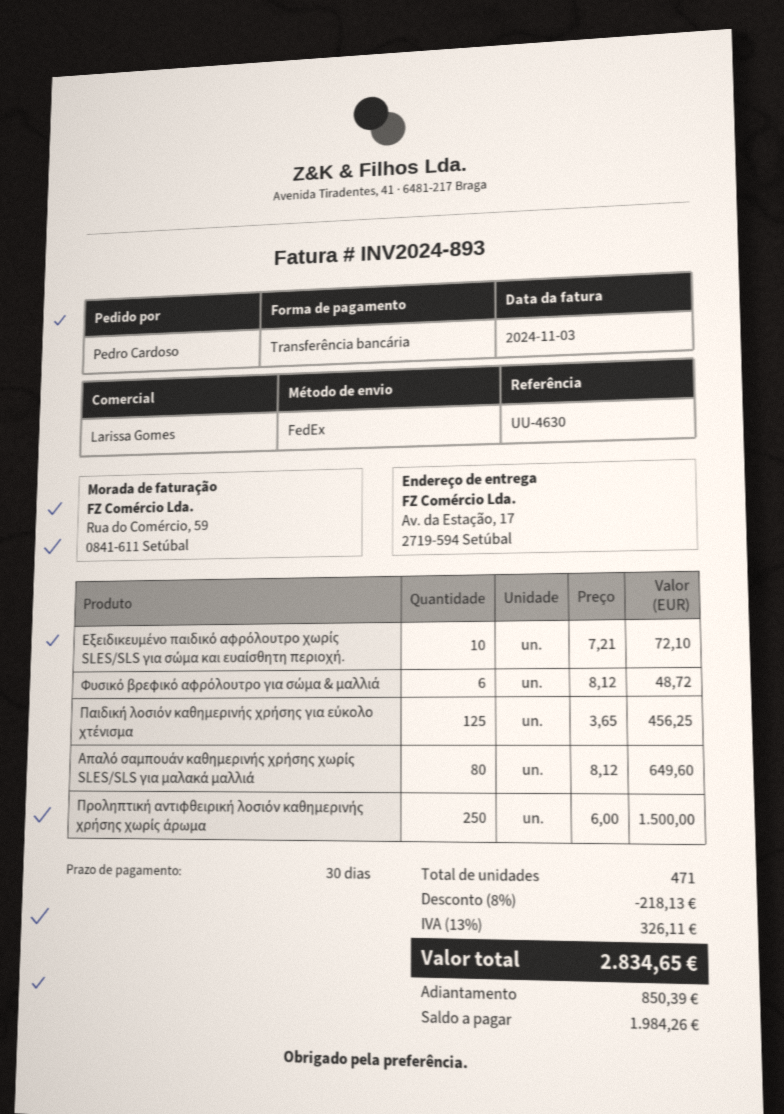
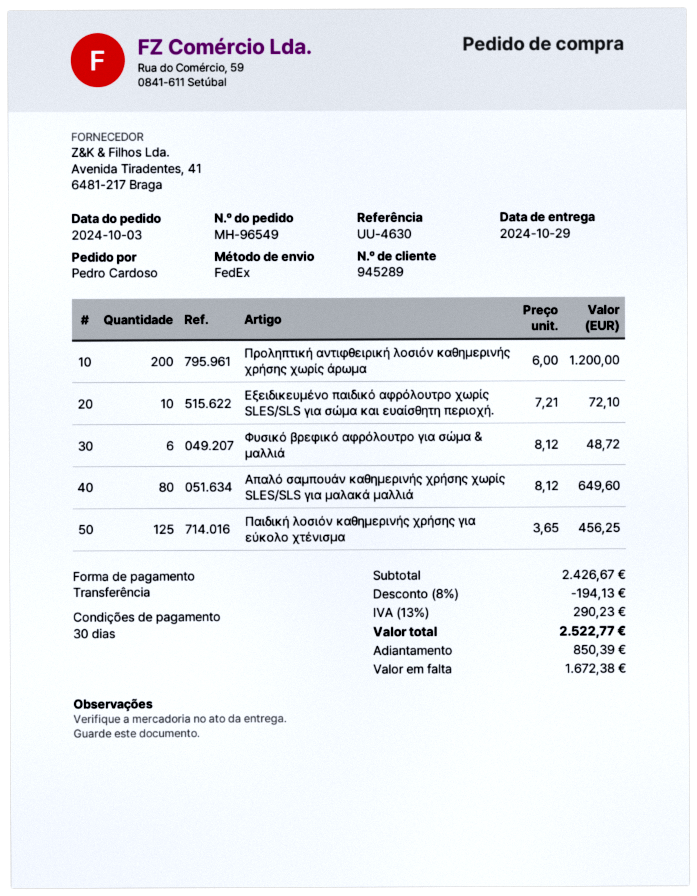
Προληπτική αντιφθειρική λοσιόν καθημερινής χρήσης χωρίς άρωμα: 250 x 6.00 = 1500.00 -> 200 x 6.00 = 1200.00
discount: 8% = 218.13 -> 8% = 194.13
tax: 13% = 326.11 -> 13% = 290.23
total: 2834.65 -> 2522.77
balance: 1984.26 -> 1672.38

